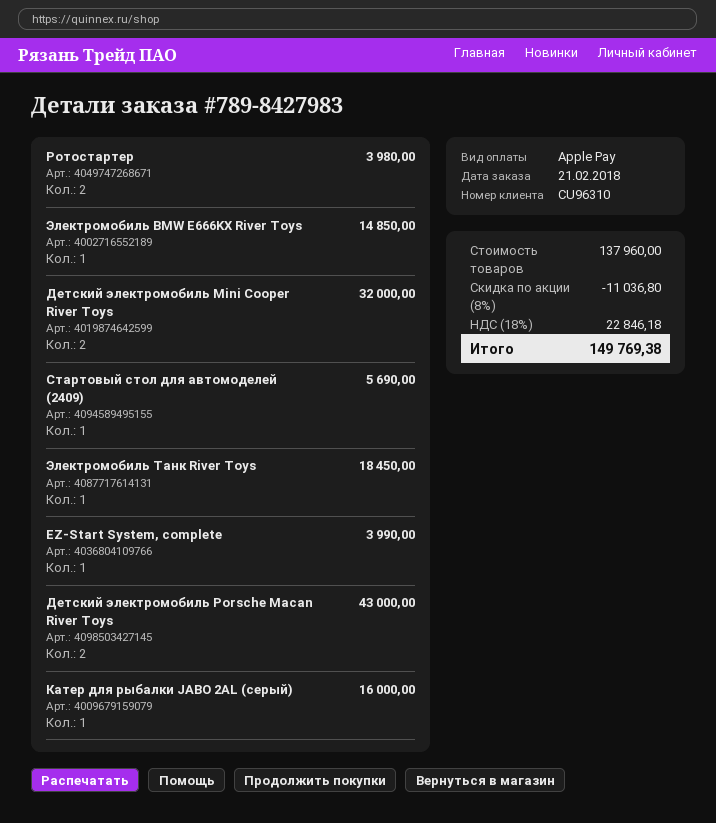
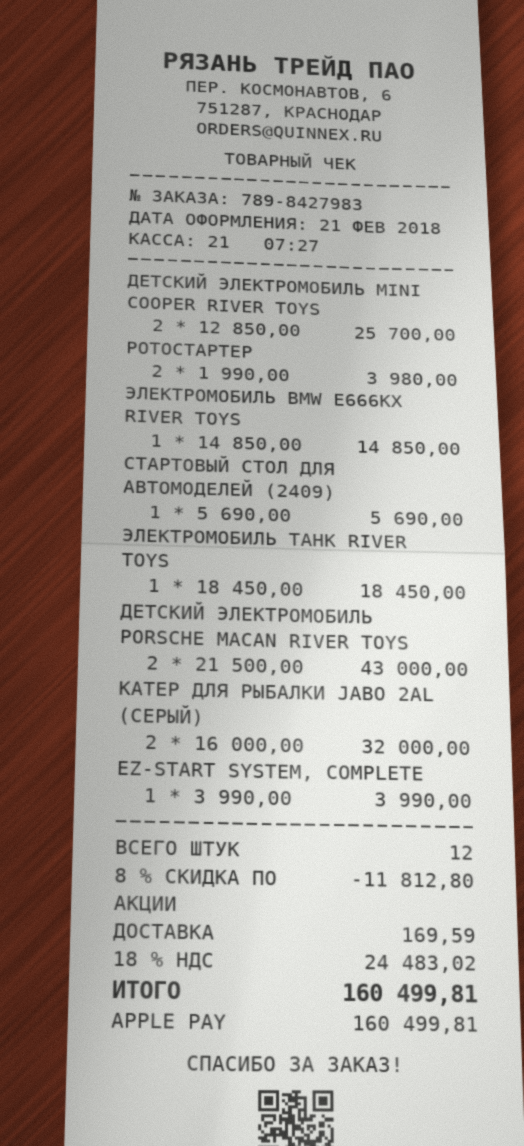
Детский электромобиль Mini Cooper River Toys: 2 for 32000.00 -> 2 for 25700.00
Катер для рыбалки JABO 2AL (серый): 1 for 16000.00 -> 2 for 32000.00
discount: 8% = 11036.80 -> 8% = 11812.80
shipping: none -> 169.59
tax: 18% = 22846.18 -> 18% = 24483.02
total: 149769.38 -> 160499.81

